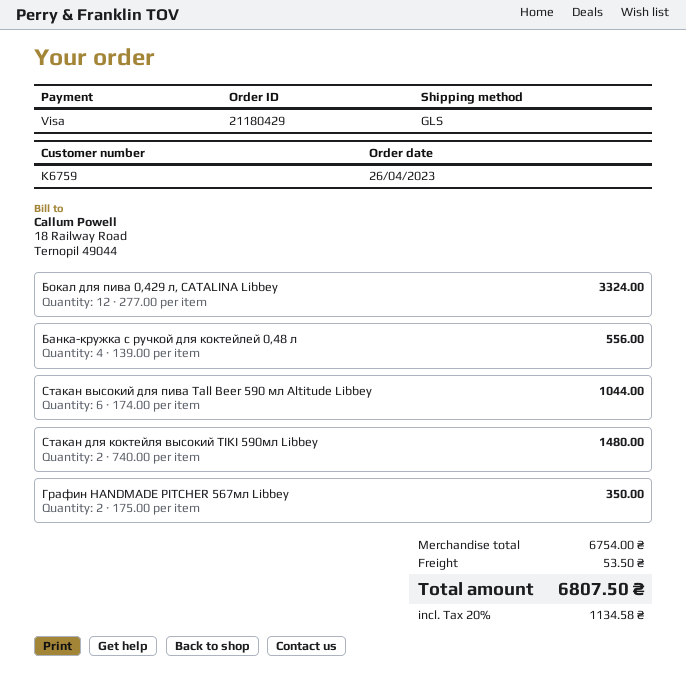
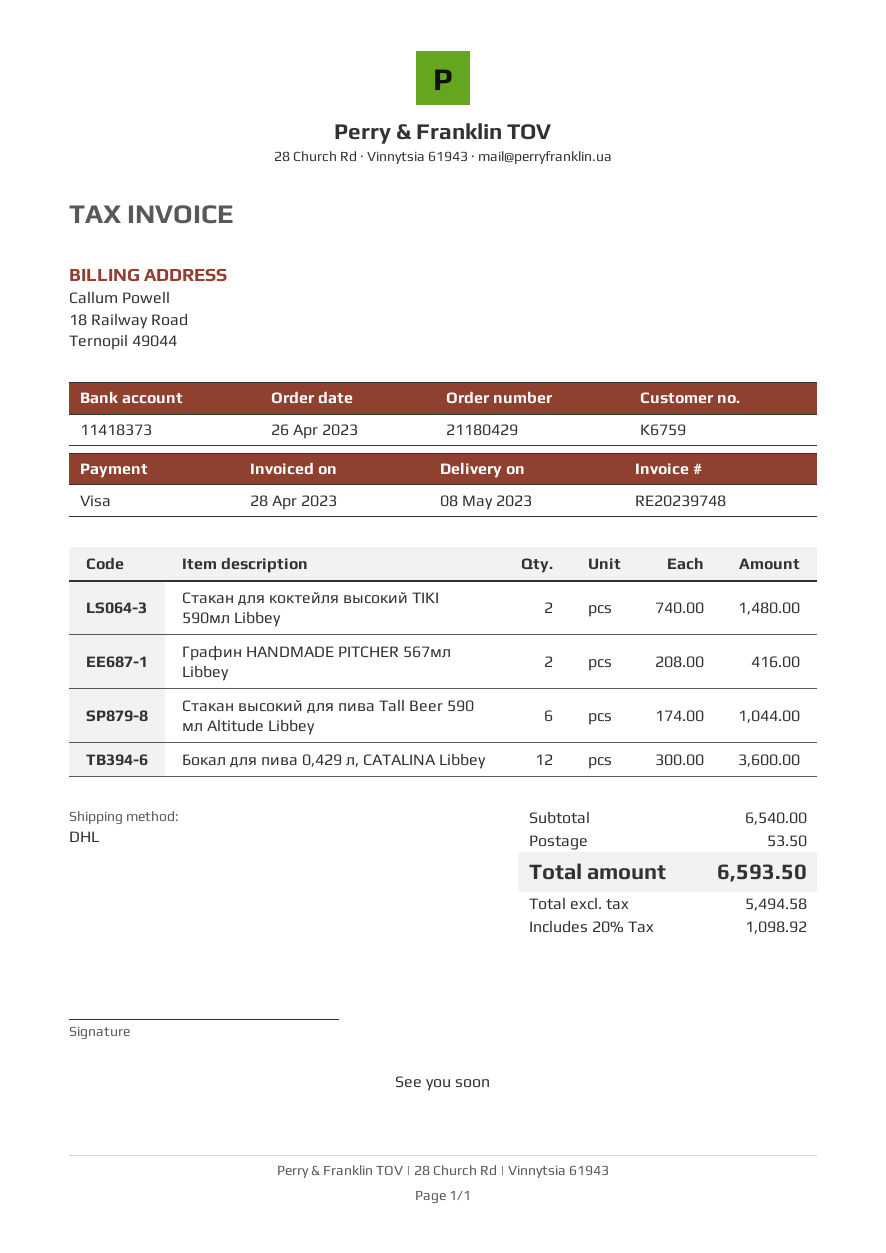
shipping method: GLS -> DHL
Бокал для пива 0,429 л, CATALINA Libbey: 12 x 277.00 = 3324.00 -> 12 x 300.00 = 3600.00
Банка-кружка c ручкой для коктейлей 0,48 л: 4 x 139.00 = 556.00 -> none
Графин HANDMADE PITCHER 567мл Libbey: 2 x 175.00 = 350.00 -> 2 x 208.00 = 416.00
subtotal: 6754.00 -> 6540.00
tax: 20% = 1134.58 -> 20% = 1098.92
total: 6807.50 -> 6593.50

